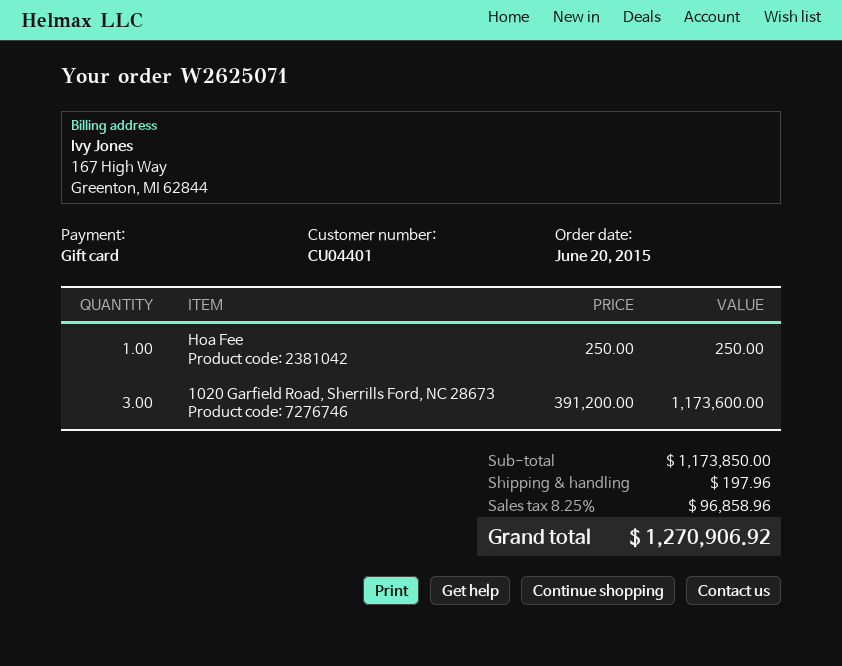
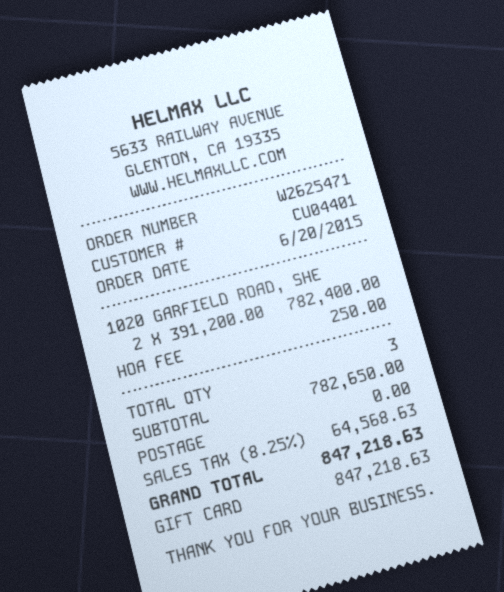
order number: W2625071 -> W2625471
1020 Garfield Road, Sherrills Ford, NC 28673: 3 x 391200.00 = 1173600.00 -> 2 x 391200.00 = 782400.00
subtotal: 1173850.00 -> 782650.00
shipping: 197.96 -> 0.00
tax: 8.25% = 96858.96 -> 8.25% = 64568.63
total: 1270906.92 -> 847218.63

